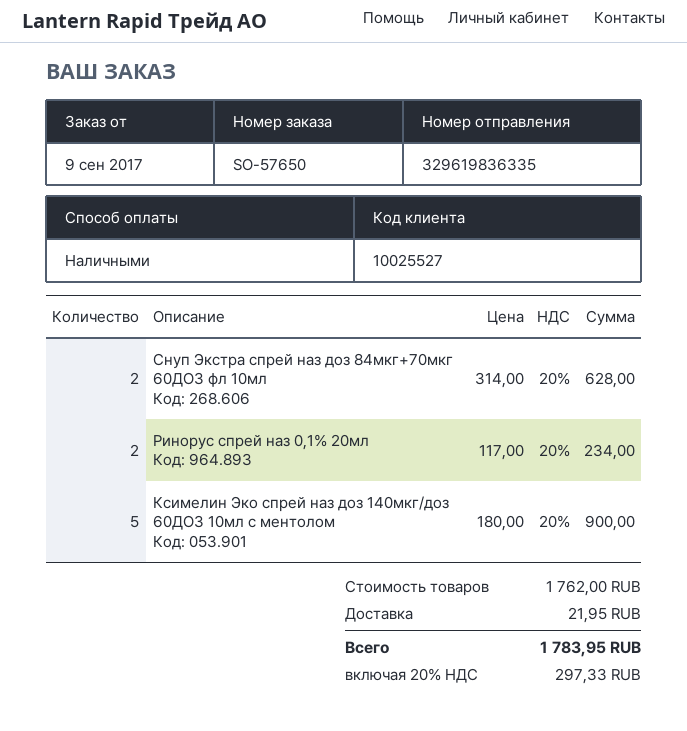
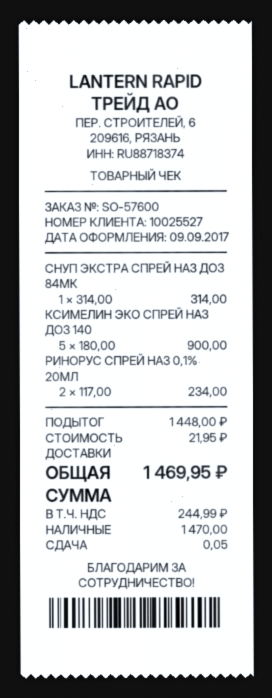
order number: SO-57650 -> SO-57600
Снуп Экстра спрей наз доз 84мкг+70мкг 60ДОЗ фл 10мл: 2 x 314.00 = 628.00 -> 1 x 314.00 = 314.00
subtotal: 1762.00 -> 1448.00
tax: 297.33 -> 244.99
total: 1783.95 -> 1469.95

